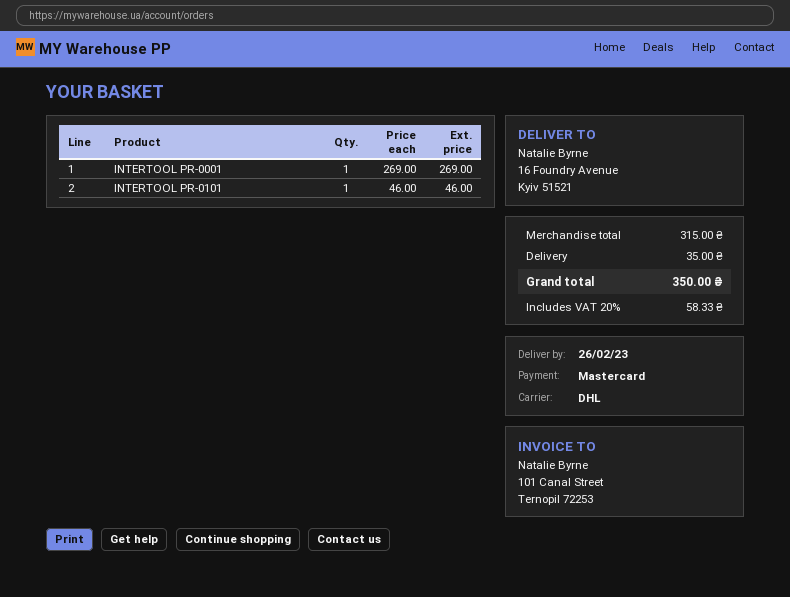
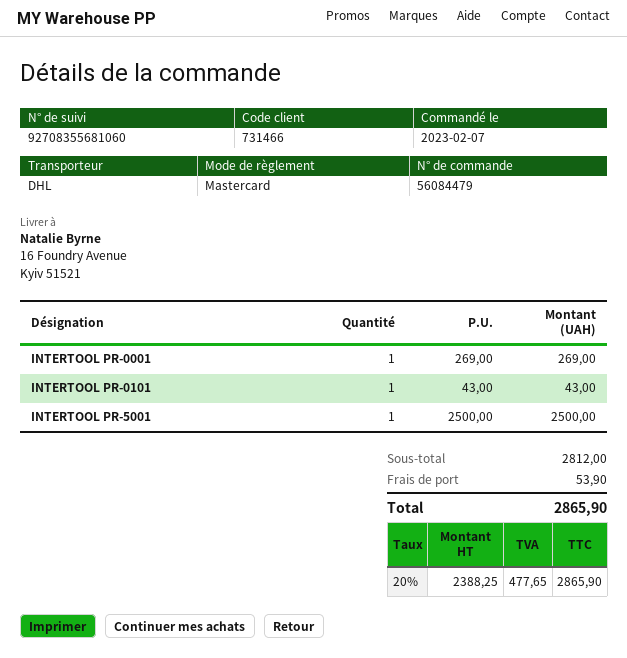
INTERTOOL PR-0101: 1 x 46.00 = 46.00 -> 1 x 43.00 = 43.00
INTERTOOL PR-5001: none -> 1 x 2500.00 = 2500.00
subtotal: 315.00 -> 2812.00
shipping: 35.00 -> 53.90
tax: 20% = 58.33 -> 20% = 477.65
total: 350.00 -> 2865.90

